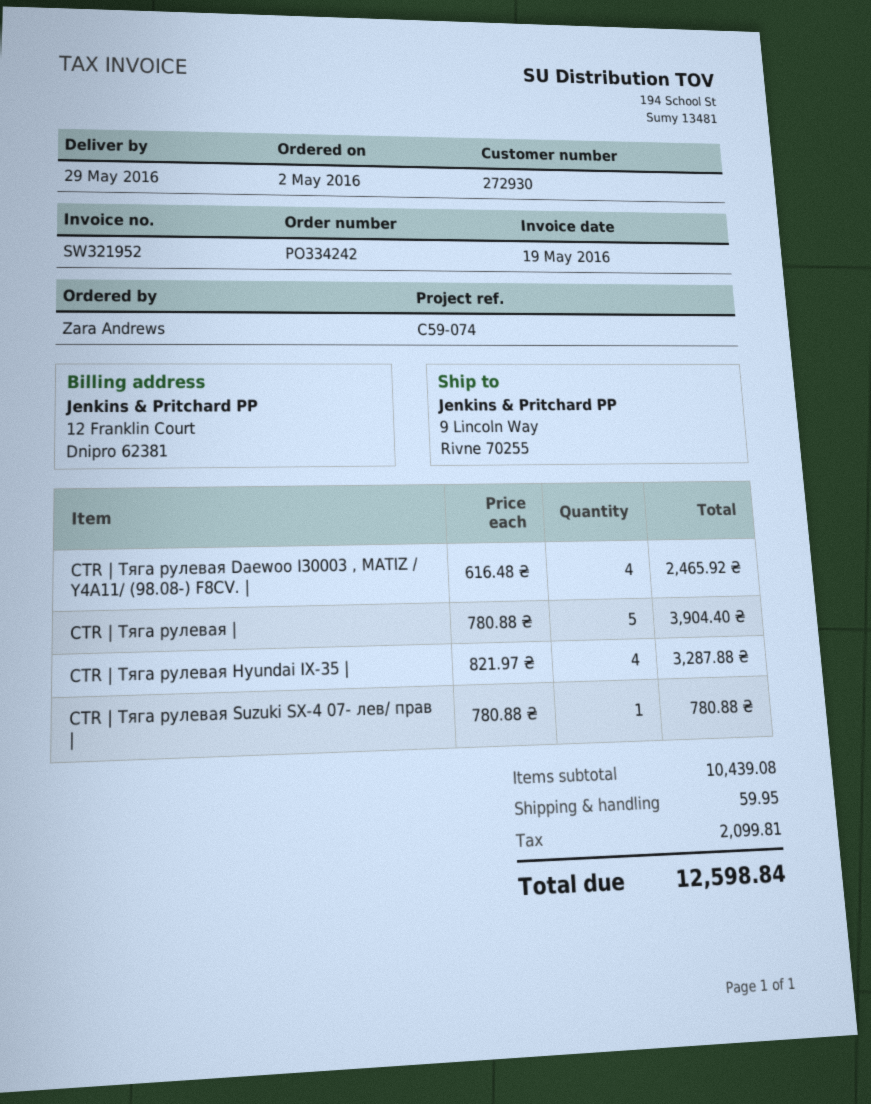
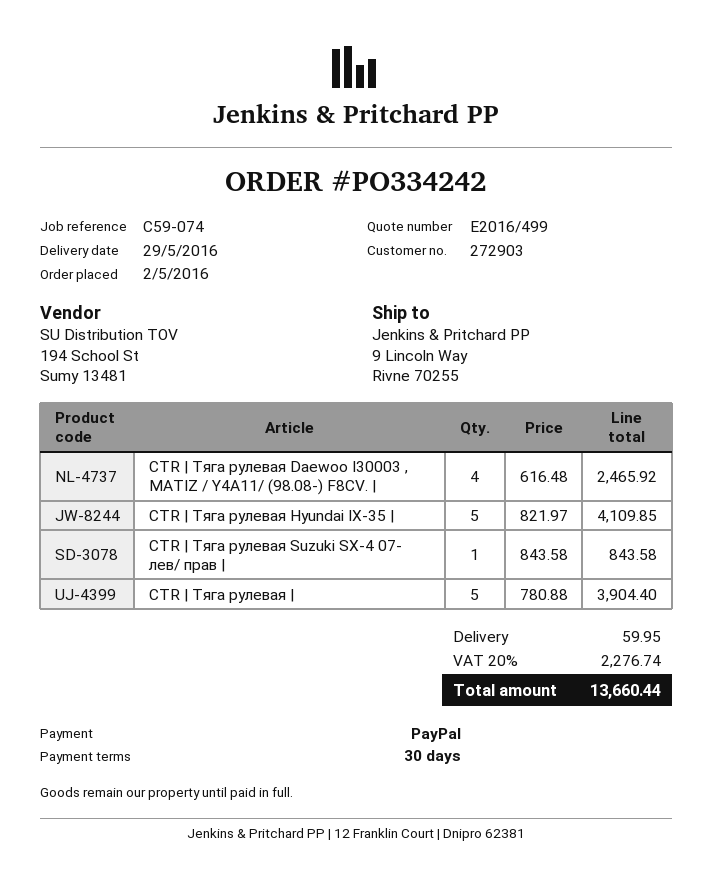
customer number: 272930 -> 272903
CTR | Тяга рулевая Hyundai IX-35 |: 4 x 821.97 = 3287.88 -> 5 x 821.97 = 4109.85
CTR | Тяга рулевая Suzuki SX-4 07- лев/ прав |: 1 x 780.88 = 780.88 -> 1 x 843.58 = 843.58
tax: 2099.81 -> 2276.74
total: 12598.84 -> 13660.44

